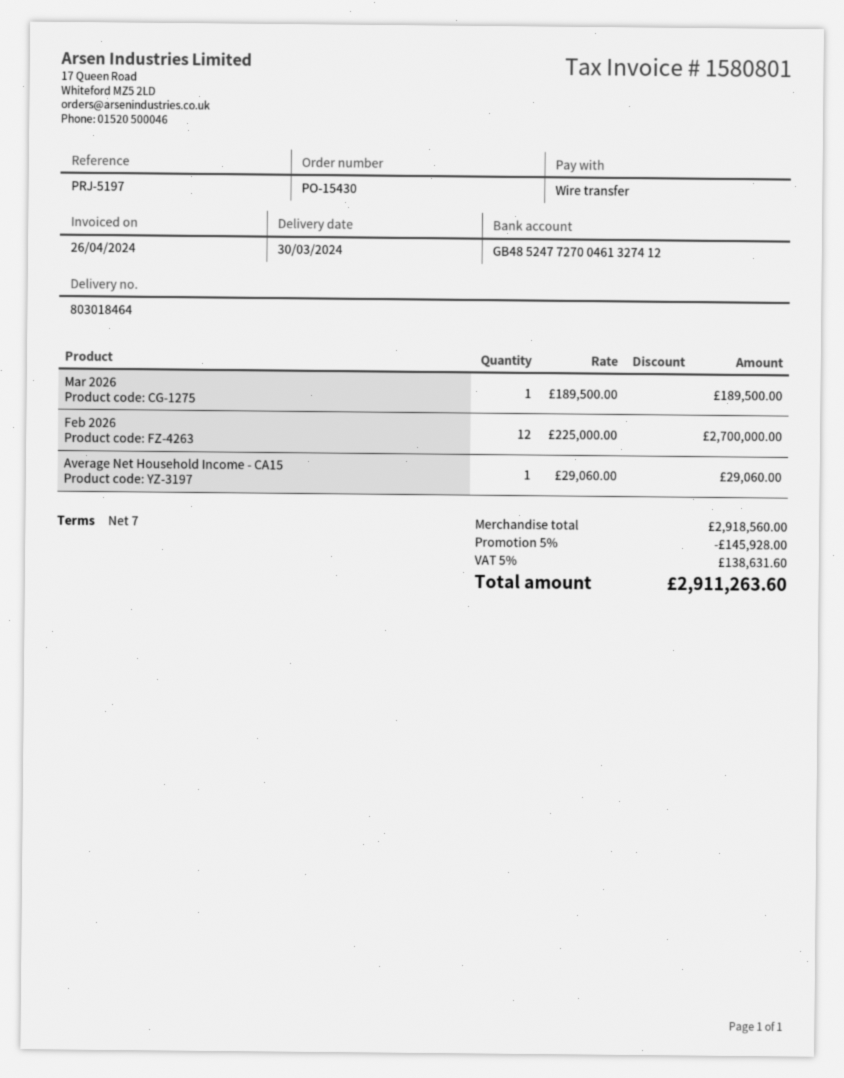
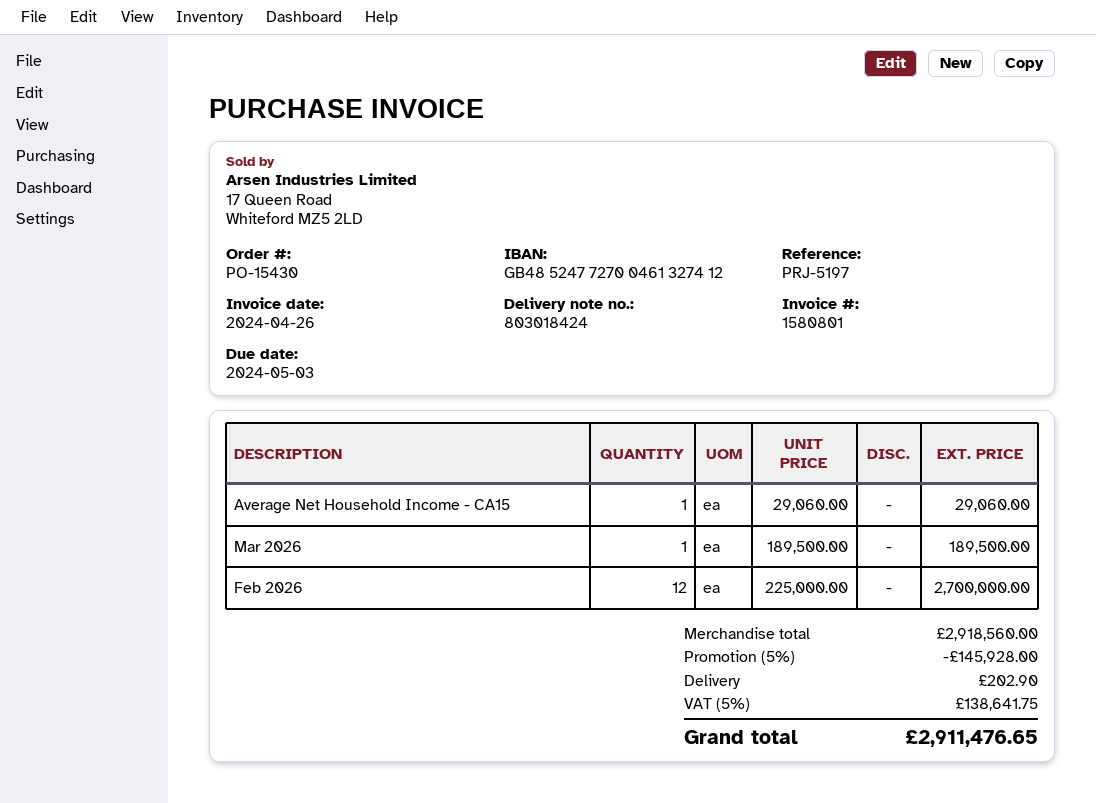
delivery note number: 803018464 -> 803018424
shipping: none -> 202.90
tax: 5% = 138631.60 -> 5% = 138641.75
total: 2911263.60 -> 2911476.65

